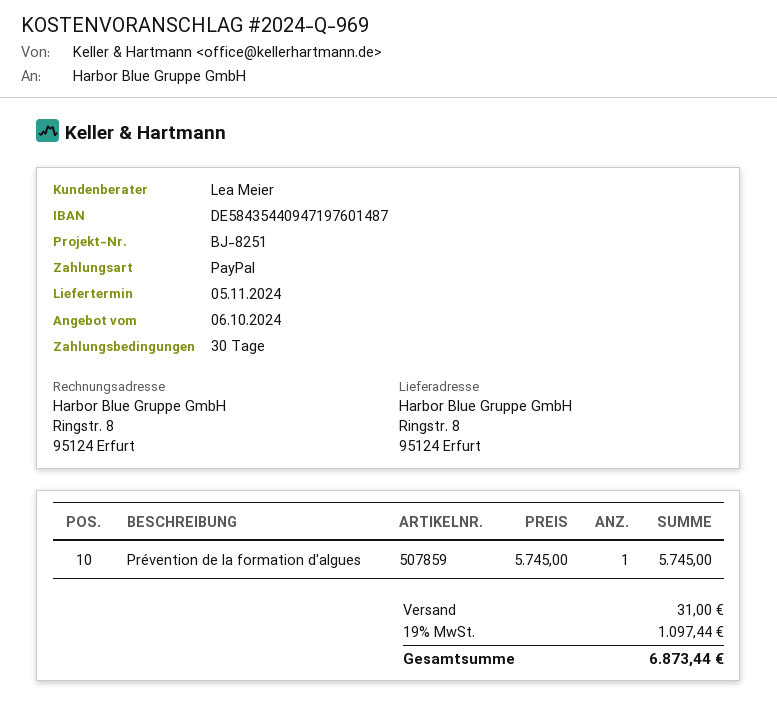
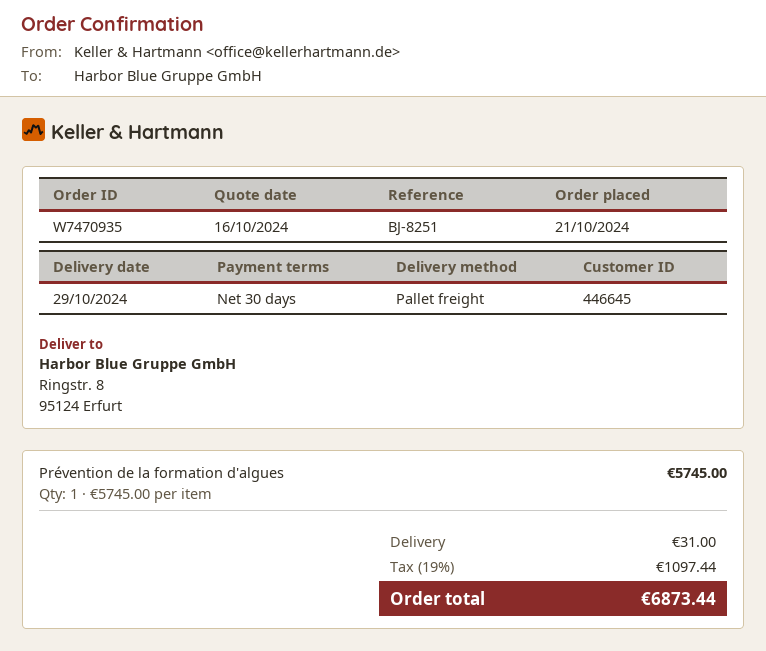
quote date: 2024-10-06 -> 2024-10-16
delivery date: 2024-11-05 -> 2024-10-29

